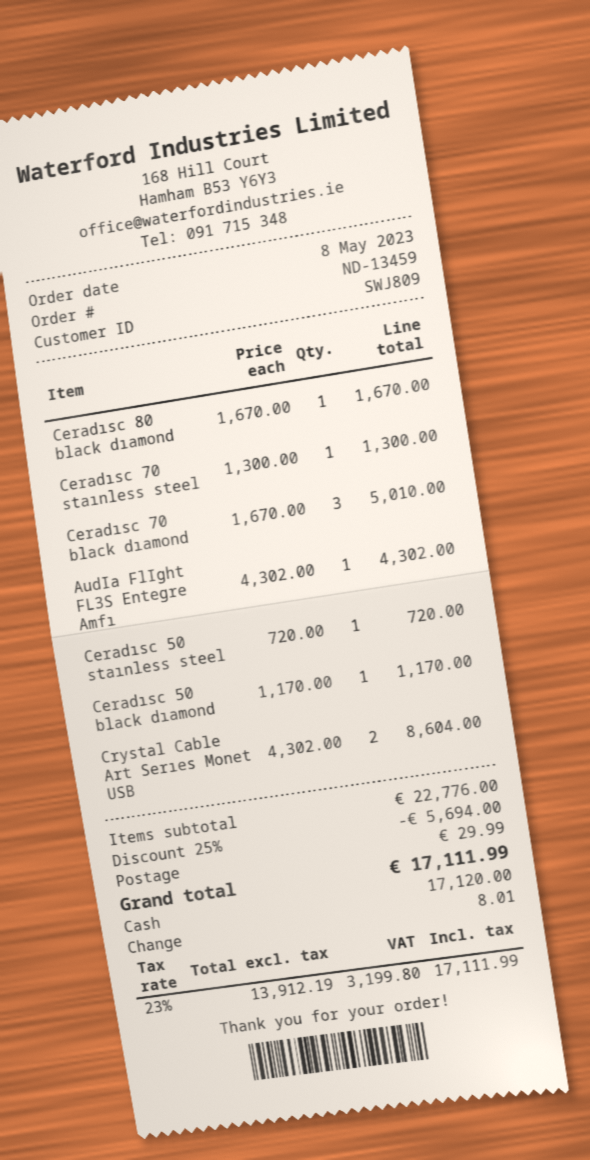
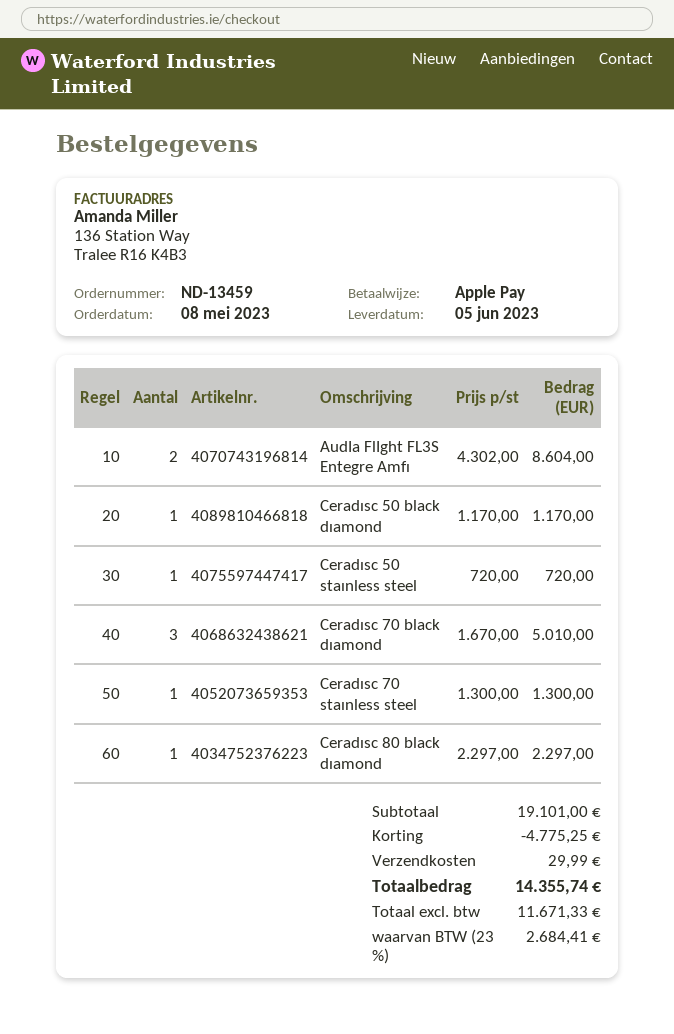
payment method: cash -> Apple Pay
Ceradısc 80 black dıamond: 1 x 1670.00 = 1670.00 -> 1 x 2297.00 = 2297.00
AudIa FlIght FL3S Entegre Amfı: 1 x 4302.00 = 4302.00 -> 2 x 4302.00 = 8604.00
Crystal Cable Art Serıes Monet USB: 2 x 4302.00 = 8604.00 -> none
subtotal: 22776.00 -> 19101.00
discount: 5694.00 -> 4775.25
net: 13912.19 -> 11671.33
tax: 23% = 3199.80 -> 23% = 2684.41
total: 17111.99 -> 14355.74

